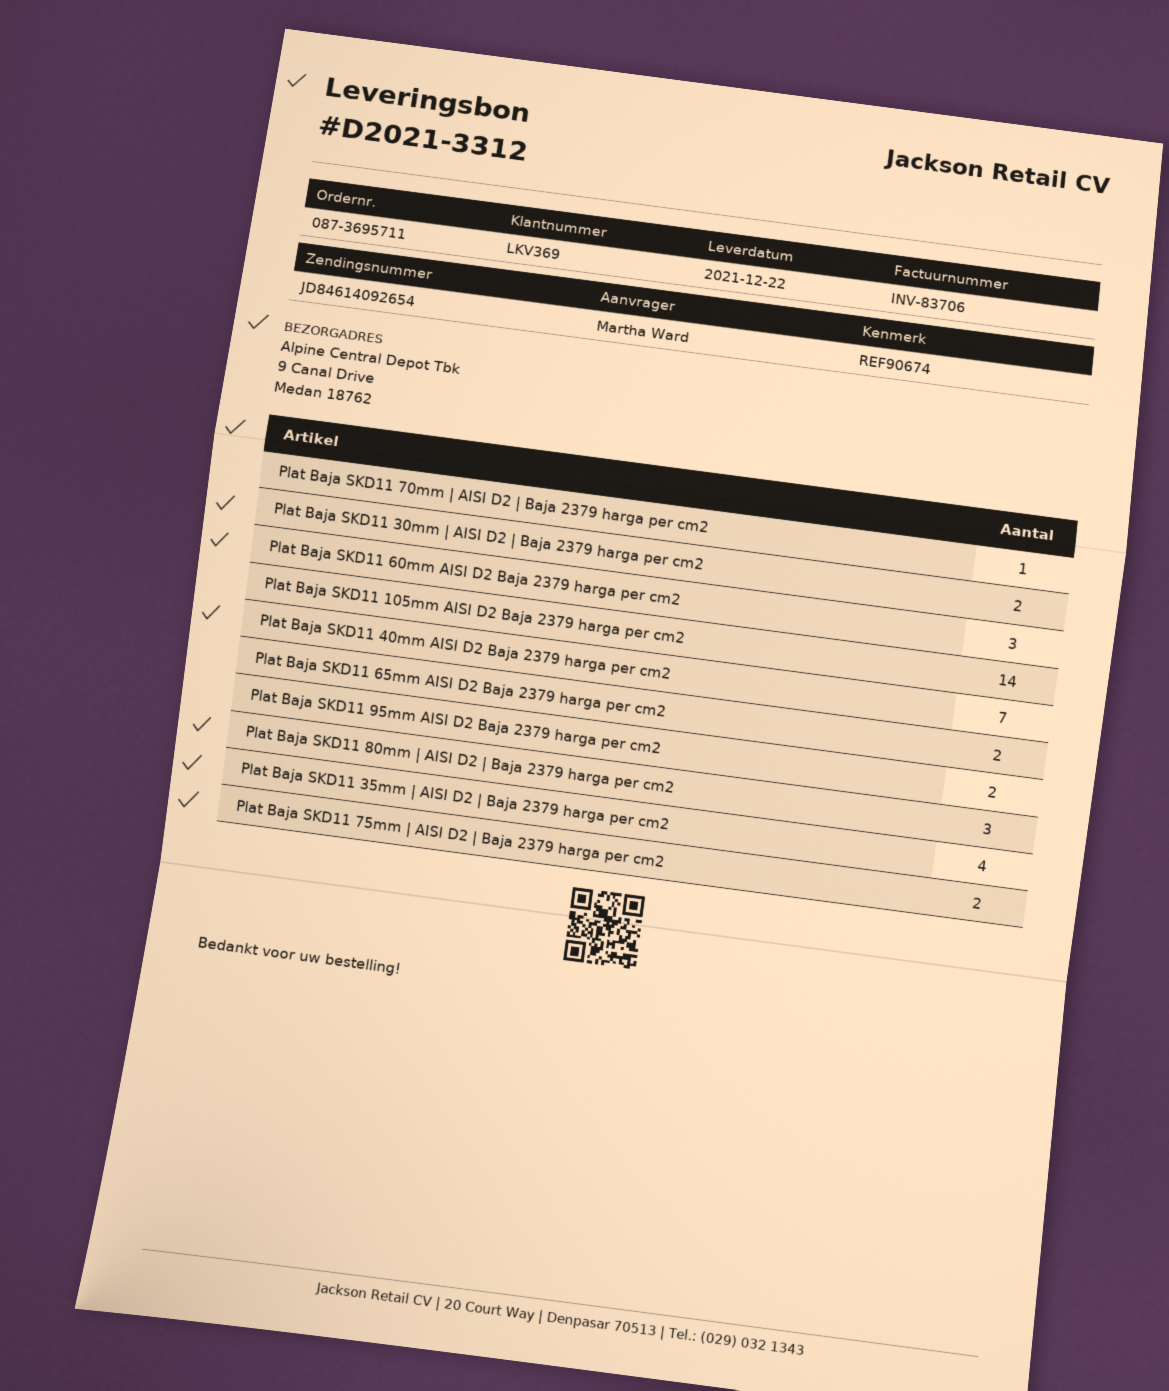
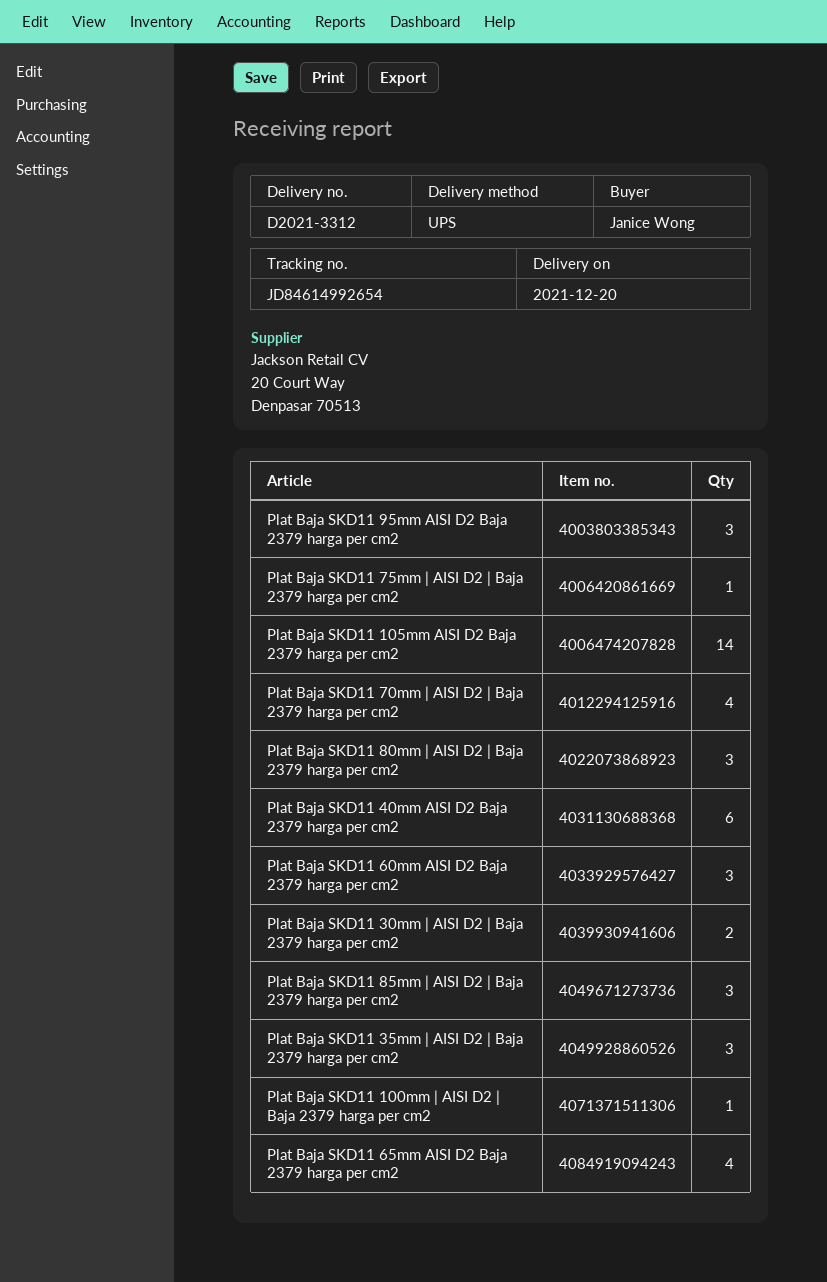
delivery date: 2021-12-22 -> 2021-12-20
ordered by: Martha Ward -> Janice Wong
tracking number: JD84614092654 -> JD84614992654
Plat Baja SKD11 70mm | AISI D2 | Baja 2379 harga per cm2: 1 -> 4
Plat Baja SKD11 40mm AISI D2 Baja 2379 harga per cm2: 7 -> 6
Plat Baja SKD11 65mm AISI D2 Baja 2379 harga per cm2: 2 -> 4
Plat Baja SKD11 95mm AISI D2 Baja 2379 harga per cm2: 2 -> 3
Plat Baja SKD11 35mm | AISI D2 | Baja 2379 harga per cm2: 4 -> 3
Plat Baja SKD11 75mm | AISI D2 | Baja 2379 harga per cm2: 2 -> 1
Plat Baja SKD11 85mm | AISI D2 | Baja 2379 harga per cm2: none -> 3
Plat Baja SKD11 100mm | AISI D2 | Baja 2379 harga per cm2: none -> 1

